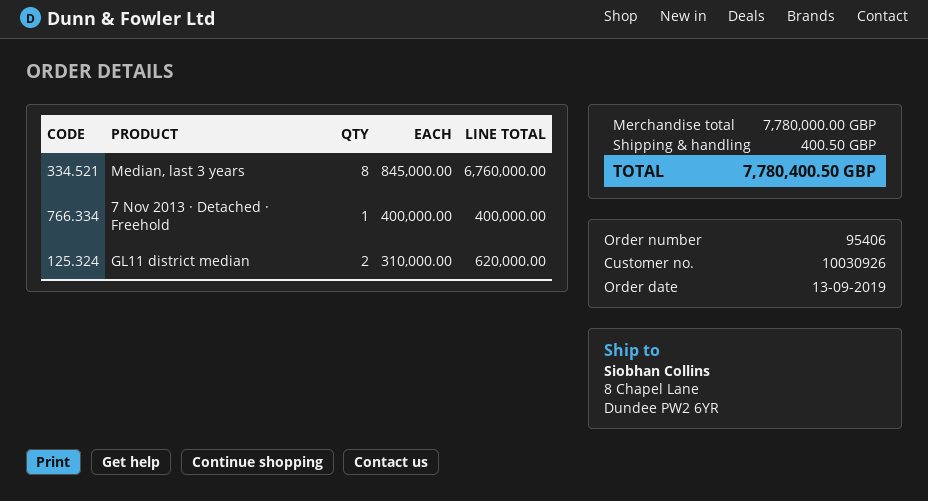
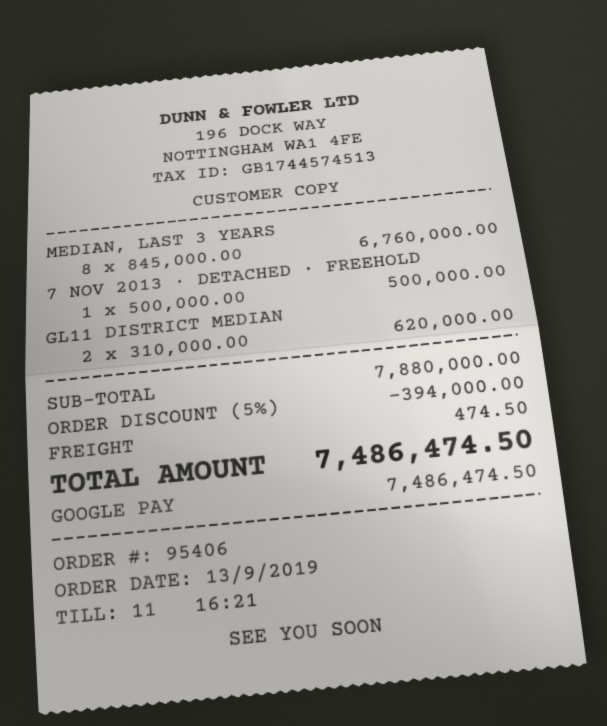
7 Nov 2013 · Detached · Freehold: 1 x 400000.00 = 400000.00 -> 1 x 500000.00 = 500000.00
subtotal: 7780000.00 -> 7880000.00
discount: none -> 5% = 394000.00
shipping: 400.50 -> 474.50
total: 7780400.50 -> 7486474.50

